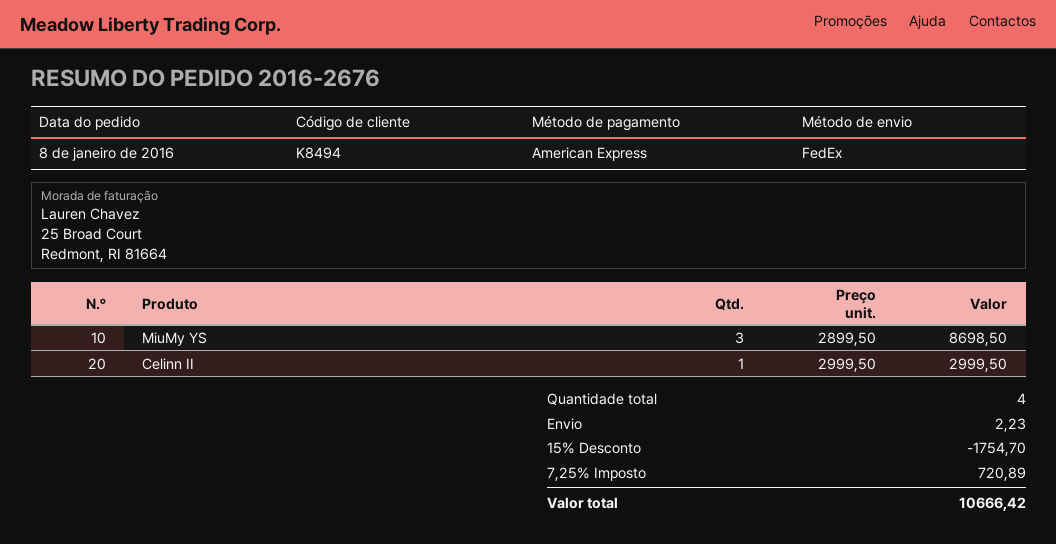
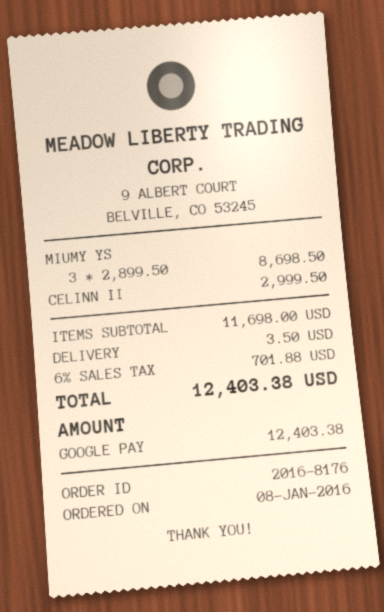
order number: 2016-2676 -> 2016-8176
payment method: American Express -> Google Pay
discount: 15% = 1754.70 -> none
shipping: 2.23 -> 3.50
tax: 7.25% = 720.89 -> 6% = 701.88
total: 10666.42 -> 12403.38

